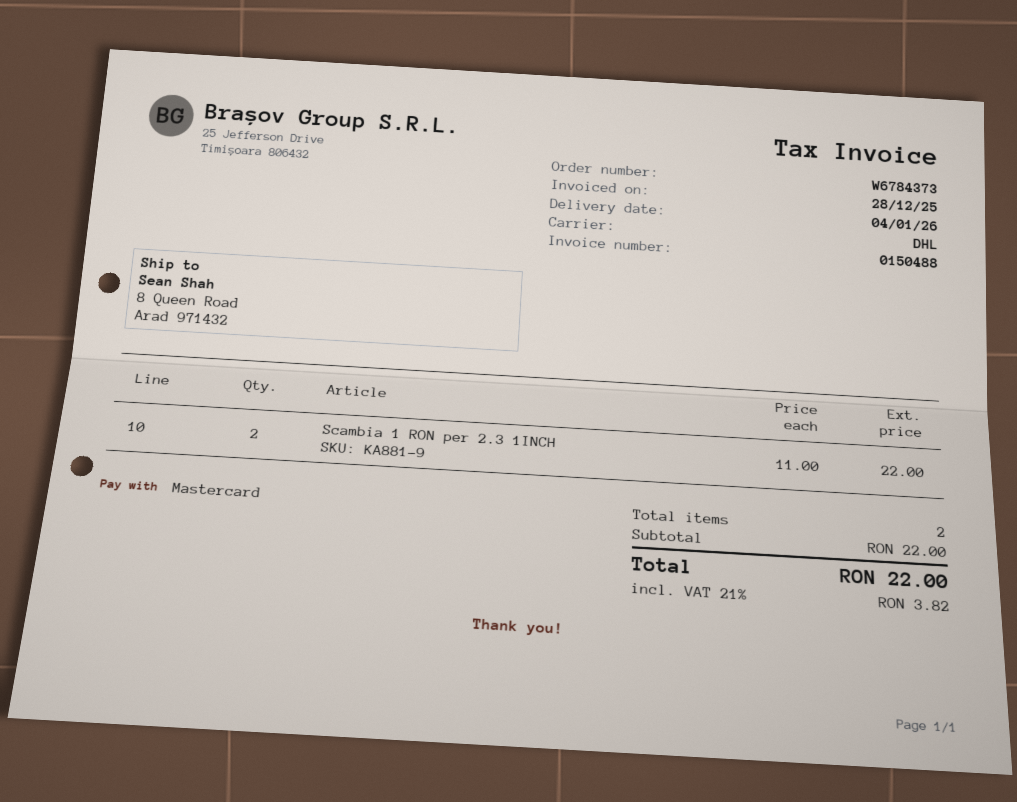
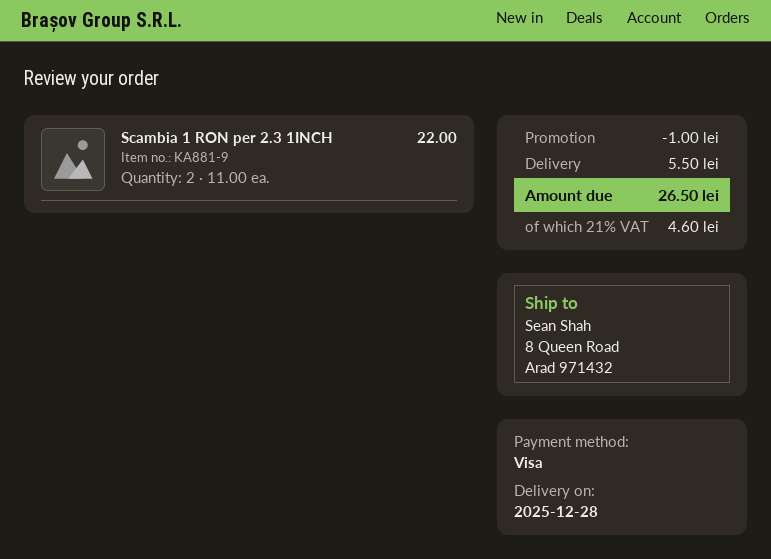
delivery date: 2026-01-04 -> 2025-12-28
payment method: Mastercard -> Visa
discount: none -> 1.00
shipping: none -> 5.50
tax: 21% = 3.82 -> 21% = 4.60
total: 22.00 -> 26.50

